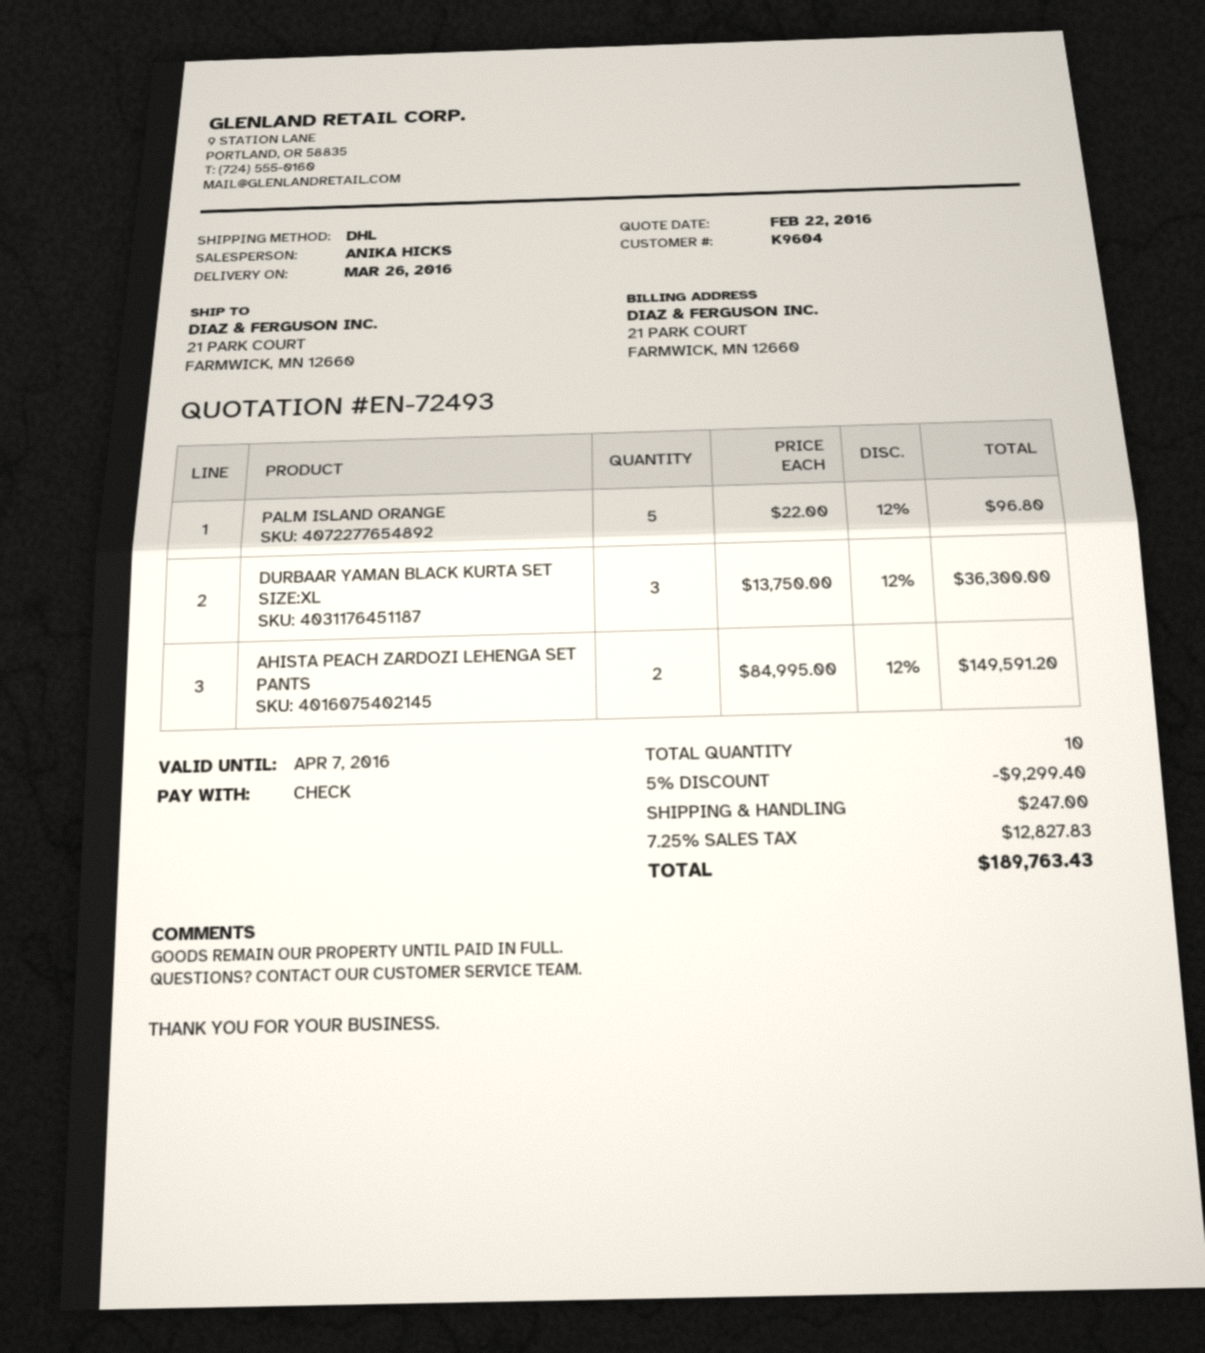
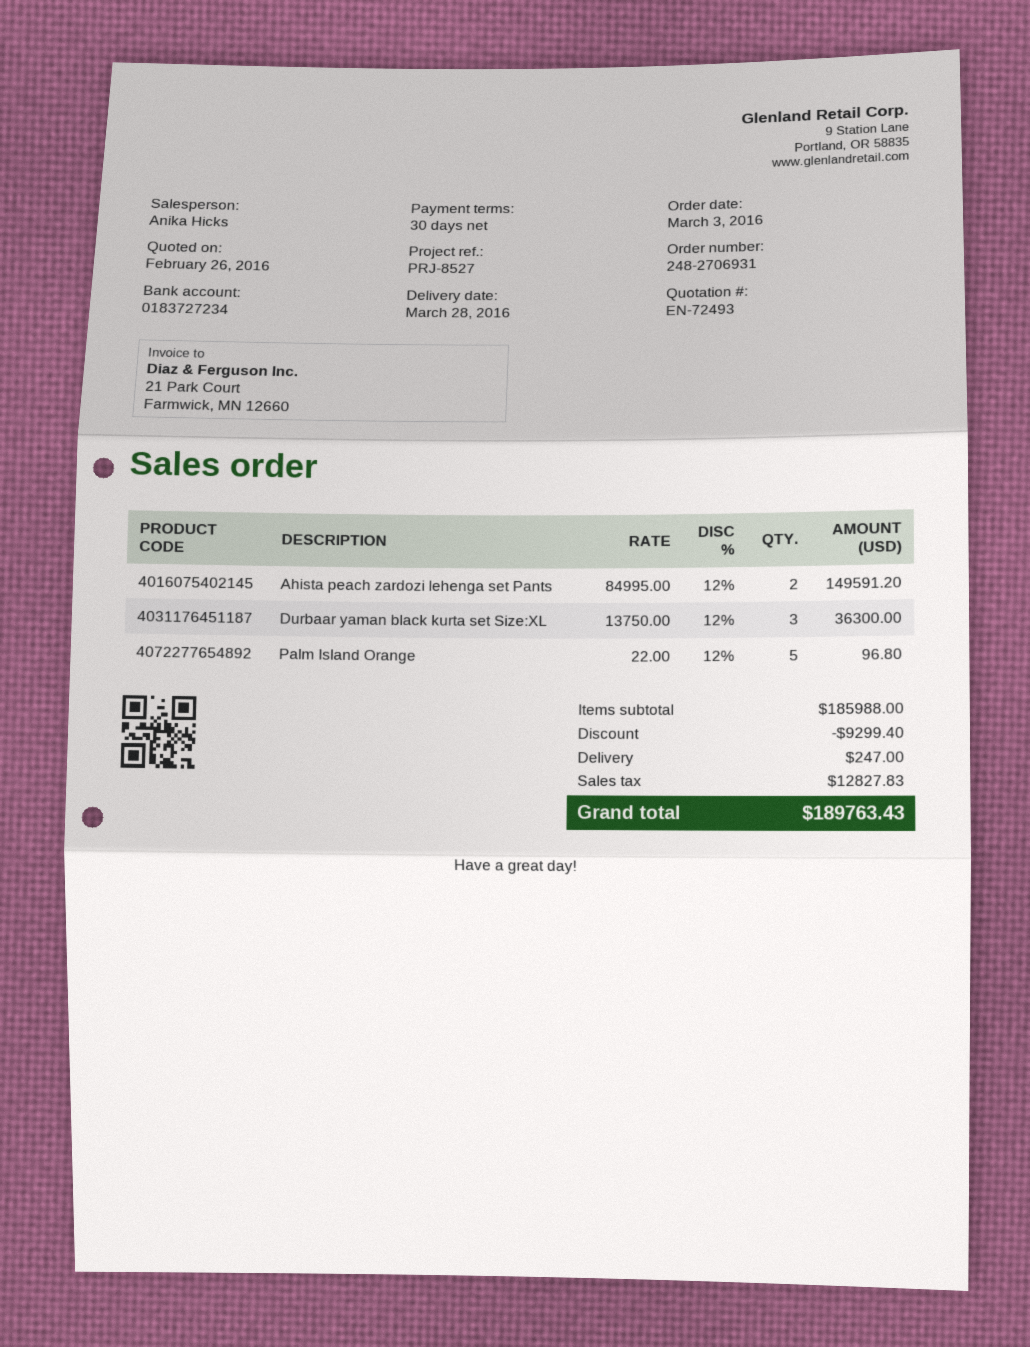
quote date: 2016-02-22 -> 2016-02-26
delivery date: 2016-03-26 -> 2016-03-28

